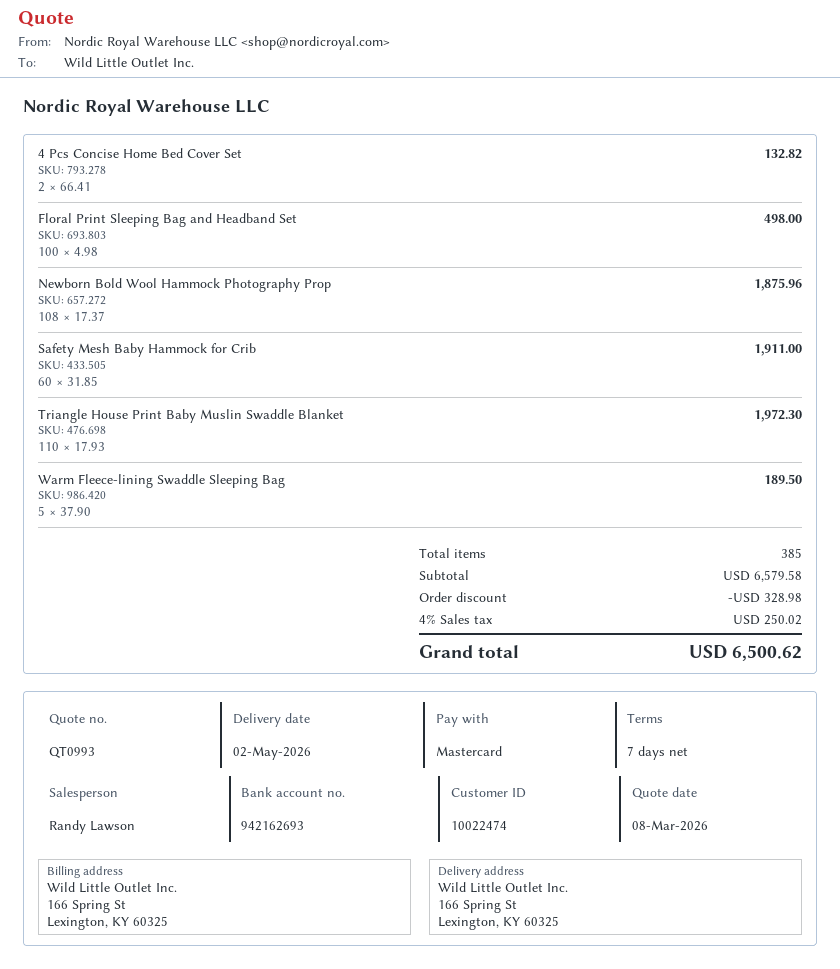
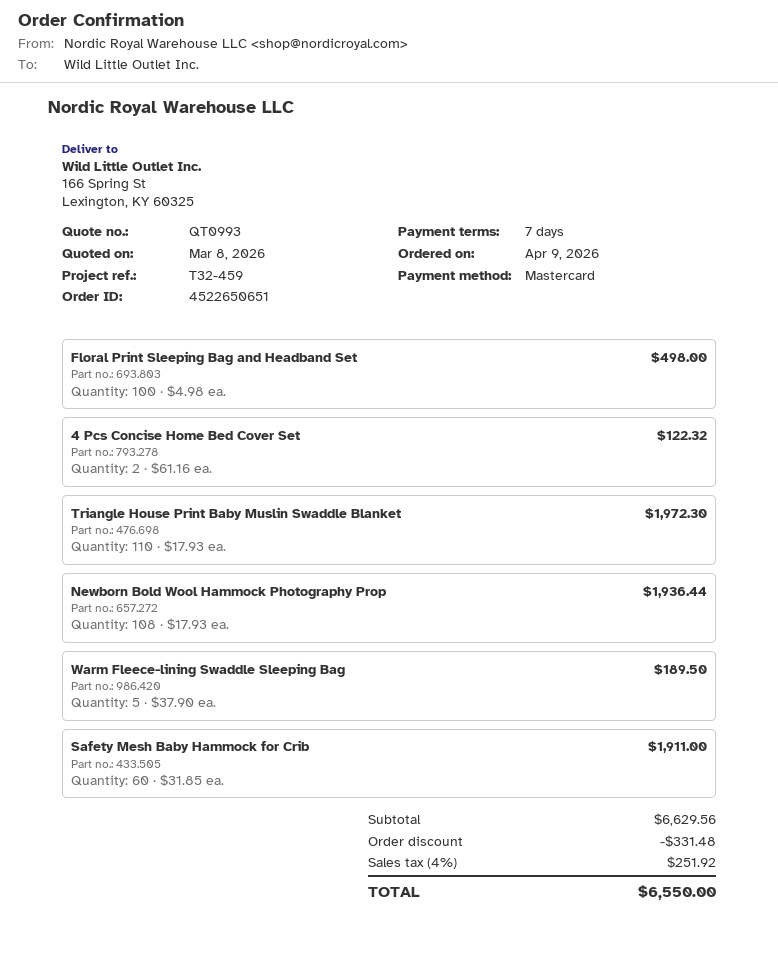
4 Pcs Concise Home Bed Cover Set: 2 x 66.41 = 132.82 -> 2 x 61.16 = 122.32
Newborn Bold Wool Hammock Photography Prop: 108 x 17.37 = 1875.96 -> 108 x 17.93 = 1936.44
subtotal: 6579.58 -> 6629.56
discount: 328.98 -> 331.48
tax: 4% = 250.02 -> 4% = 251.92
total: 6500.62 -> 6550.00

